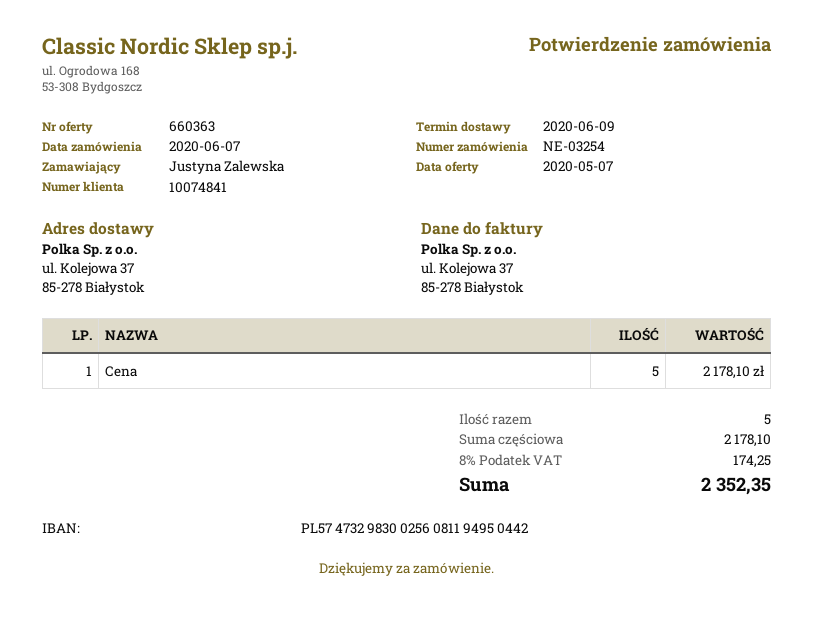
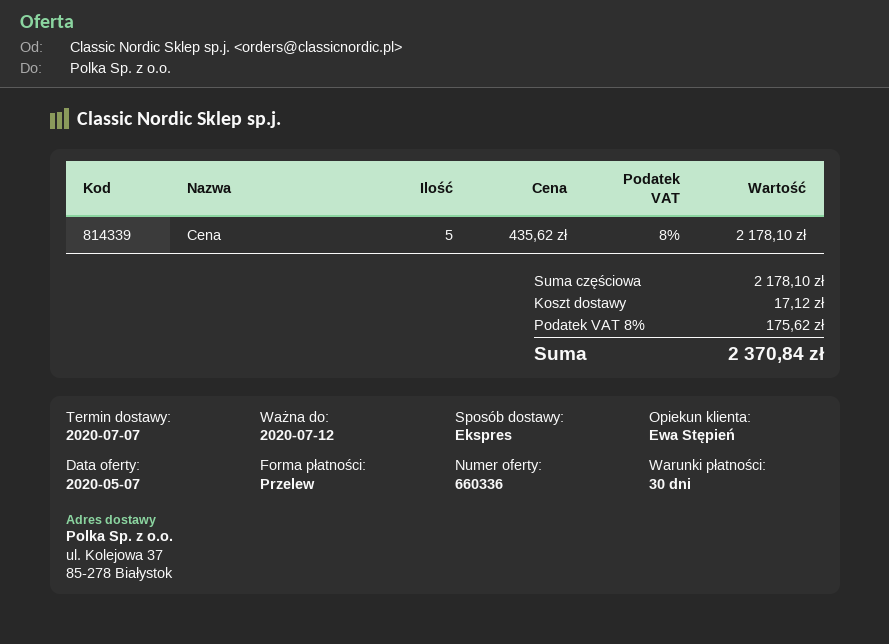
quote number: 660363 -> 660336
delivery date: 2020-06-09 -> 2020-07-07
shipping: none -> 17.12
tax: 8% = 174.25 -> 8% = 175.62
total: 2352.35 -> 2370.84

